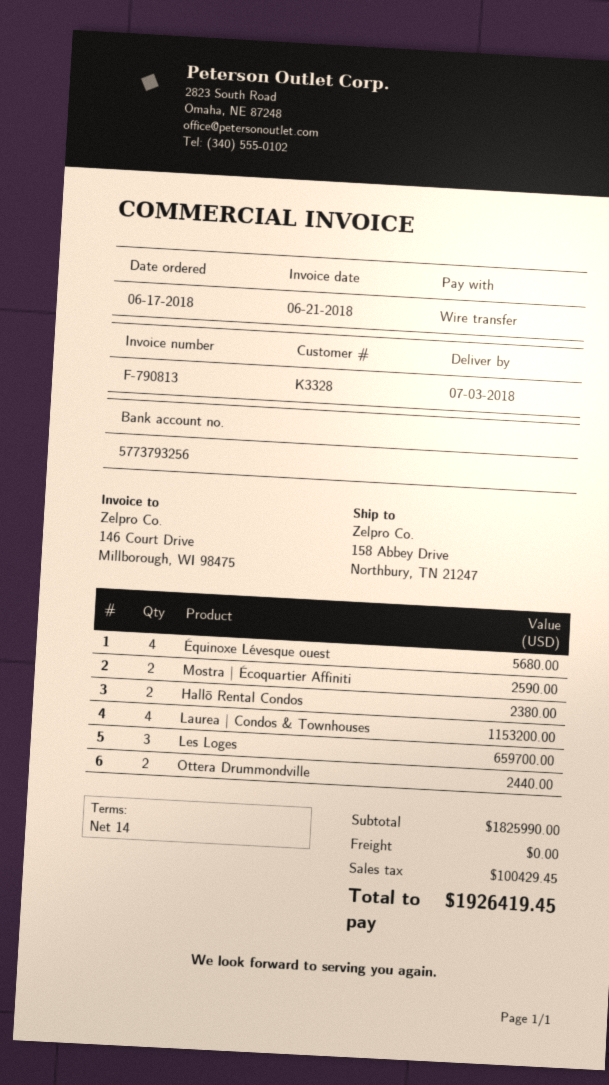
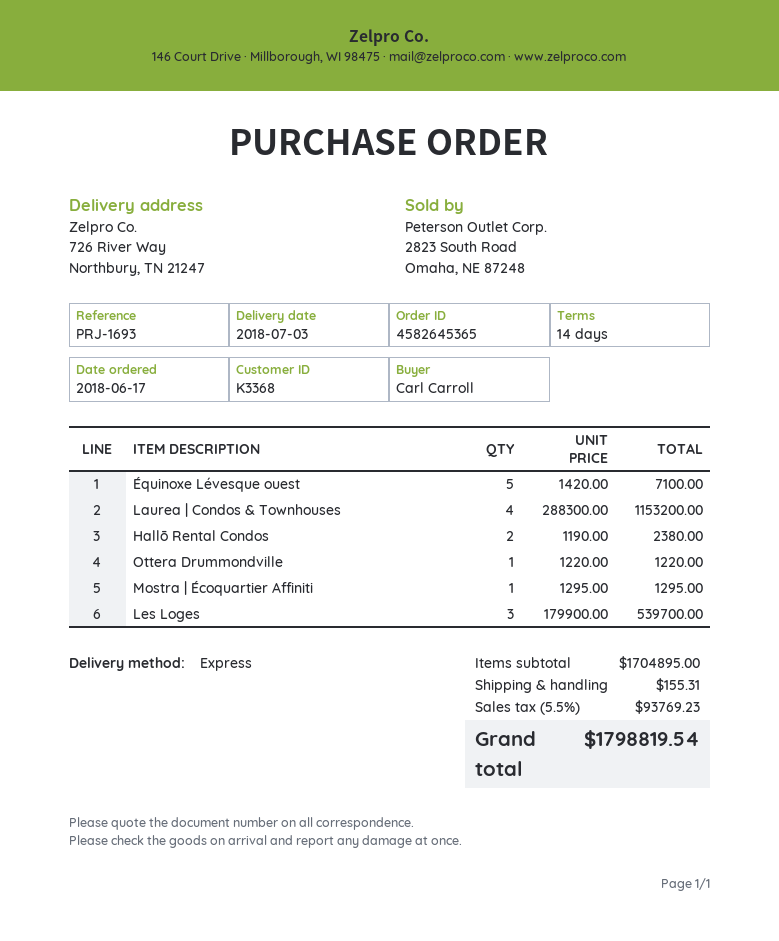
customer number: K3328 -> K3368
ship to: 158 Abbey Drive, Northbury, TN 21247 -> 726 River Way, Northbury, TN 21247
Équinoxe Lévesque ouest: 4 for 5680.00 -> 5 for 7100.00
Mostra | Écoquartier Affiniti: 2 for 2590.00 -> 1 for 1295.00
Les Loges: 3 for 659700.00 -> 3 for 539700.00
Ottera Drummondville: 2 for 2440.00 -> 1 for 1220.00
subtotal: 1825990.00 -> 1704895.00
shipping: 0.00 -> 155.31
tax: 100429.45 -> 93769.23
total: 1926419.45 -> 1798819.54

